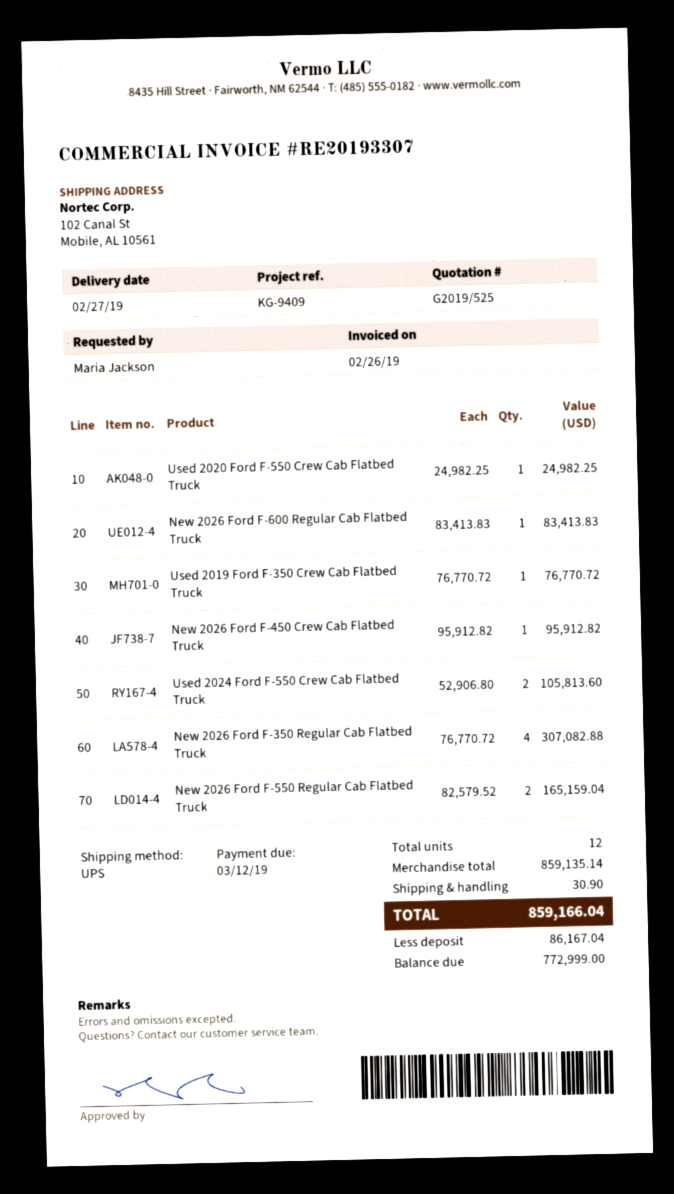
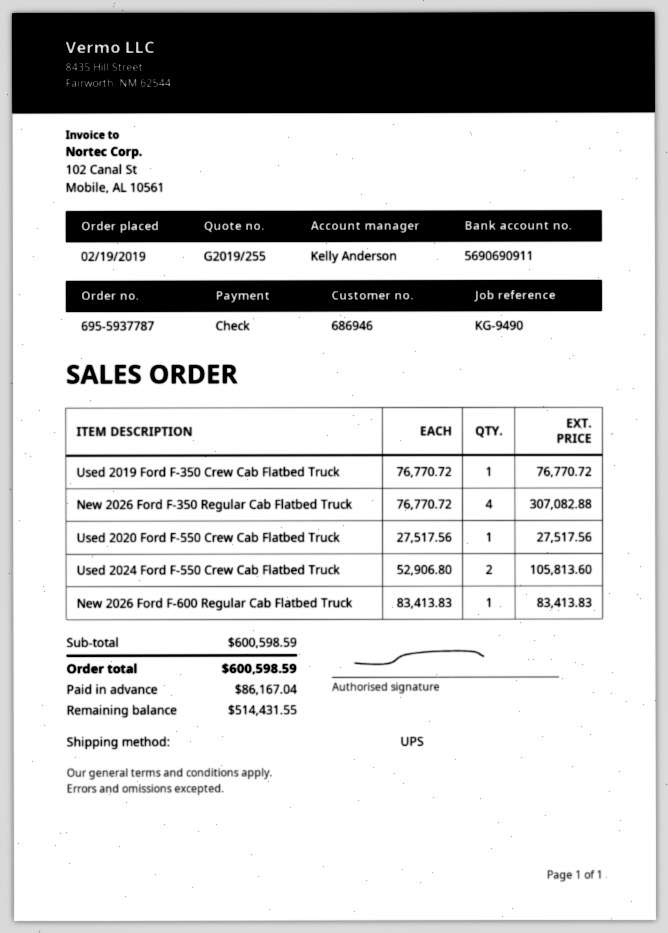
quote number: G2019/525 -> G2019/255
reference: KG-9409 -> KG-9490
Used 2020 Ford F-550 Crew Cab Flatbed Truck: 1 x 24982.25 = 24982.25 -> 1 x 27517.56 = 27517.56
New 2026 Ford F-450 Crew Cab Flatbed Truck: 1 x 95912.82 = 95912.82 -> none
New 2026 Ford F-550 Regular Cab Flatbed Truck: 2 x 82579.52 = 165159.04 -> none
subtotal: 859135.14 -> 600598.59
shipping: 30.90 -> none
total: 859166.04 -> 600598.59
balance: 772999.00 -> 514431.55

